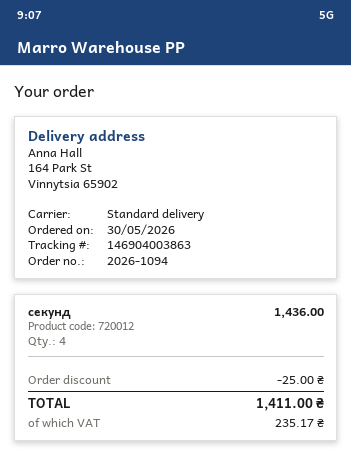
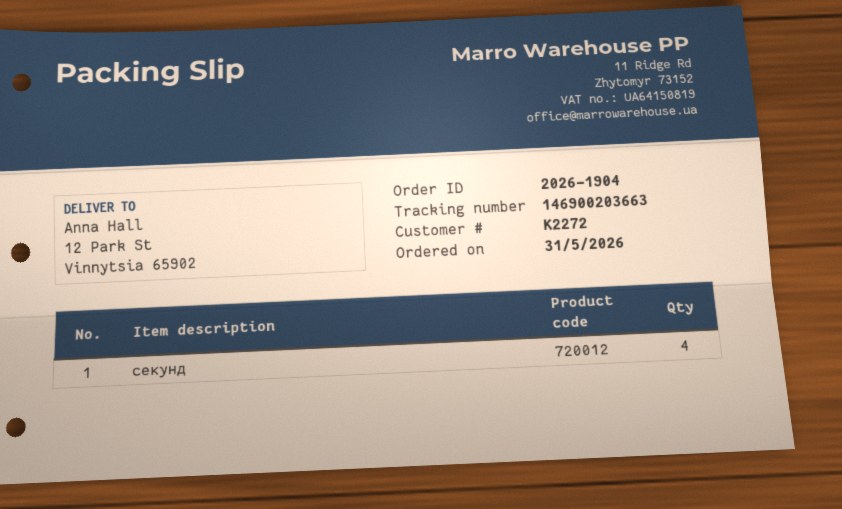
order number: 2026-1094 -> 2026-1904
order date: 2026-05-30 -> 2026-05-31
tracking number: 146904003863 -> 146900203663
ship to: 164 Park St, Vinnytsia 65902 -> 12 Park St, Vinnytsia 65902

